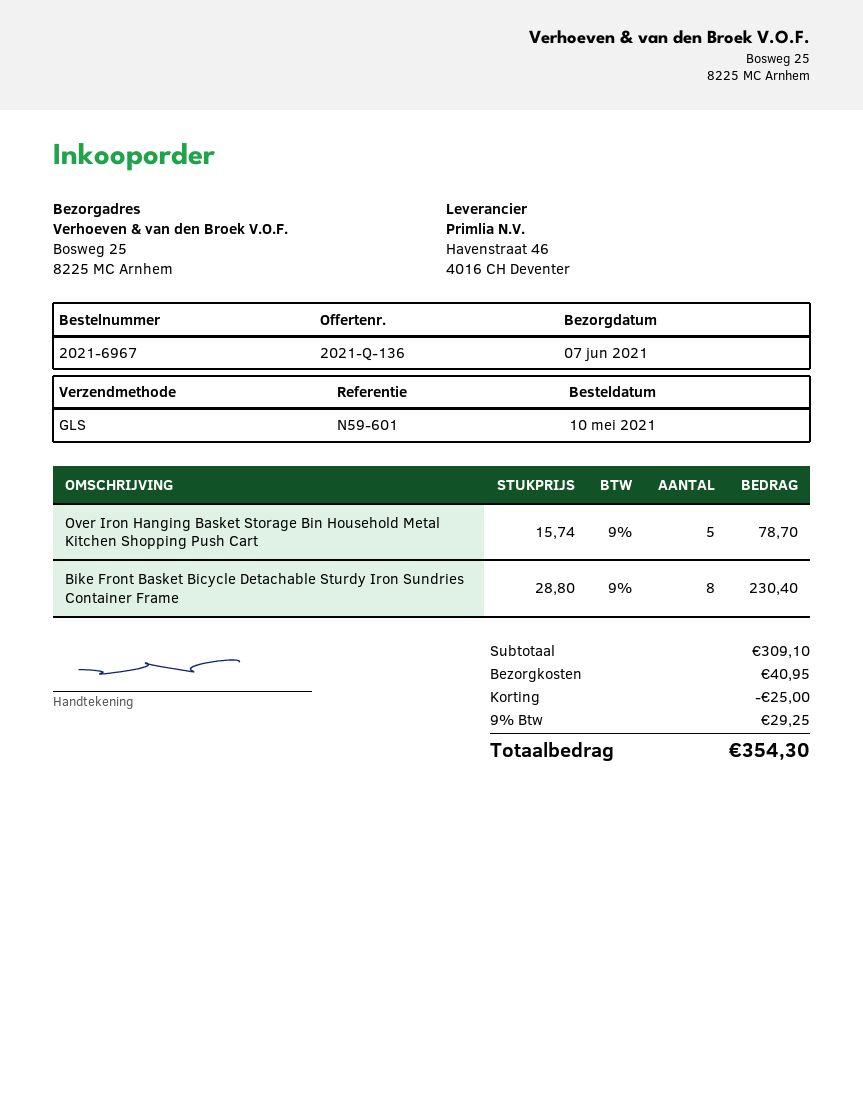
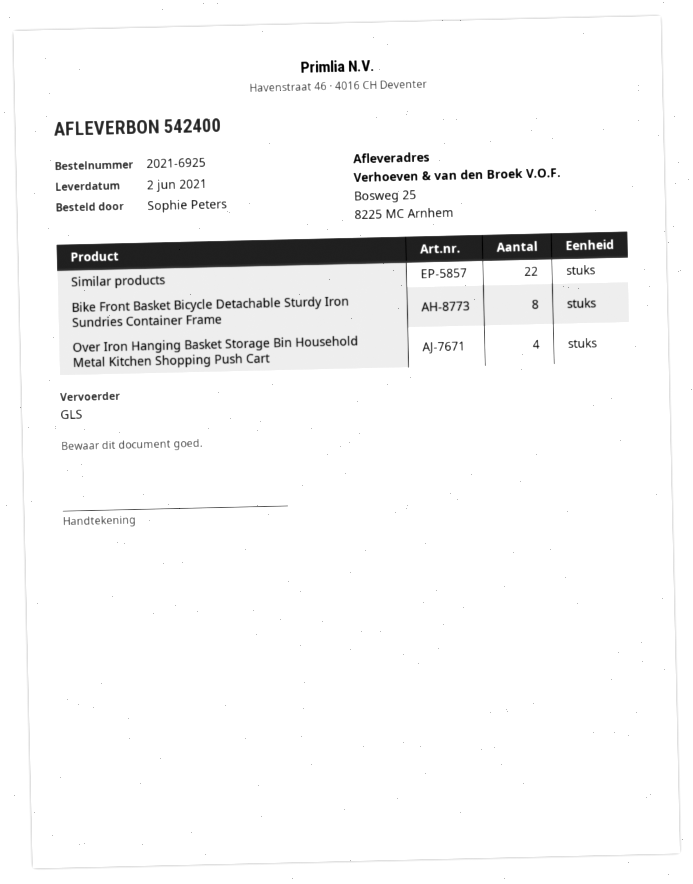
order number: 2021-6967 -> 2021-6925
delivery date: 2021-06-07 -> 2021-06-02
Over Iron Hanging Basket Storage Bin Household Metal Kitchen Shopping Push Cart: 5 -> 4
Similar products: none -> 22

